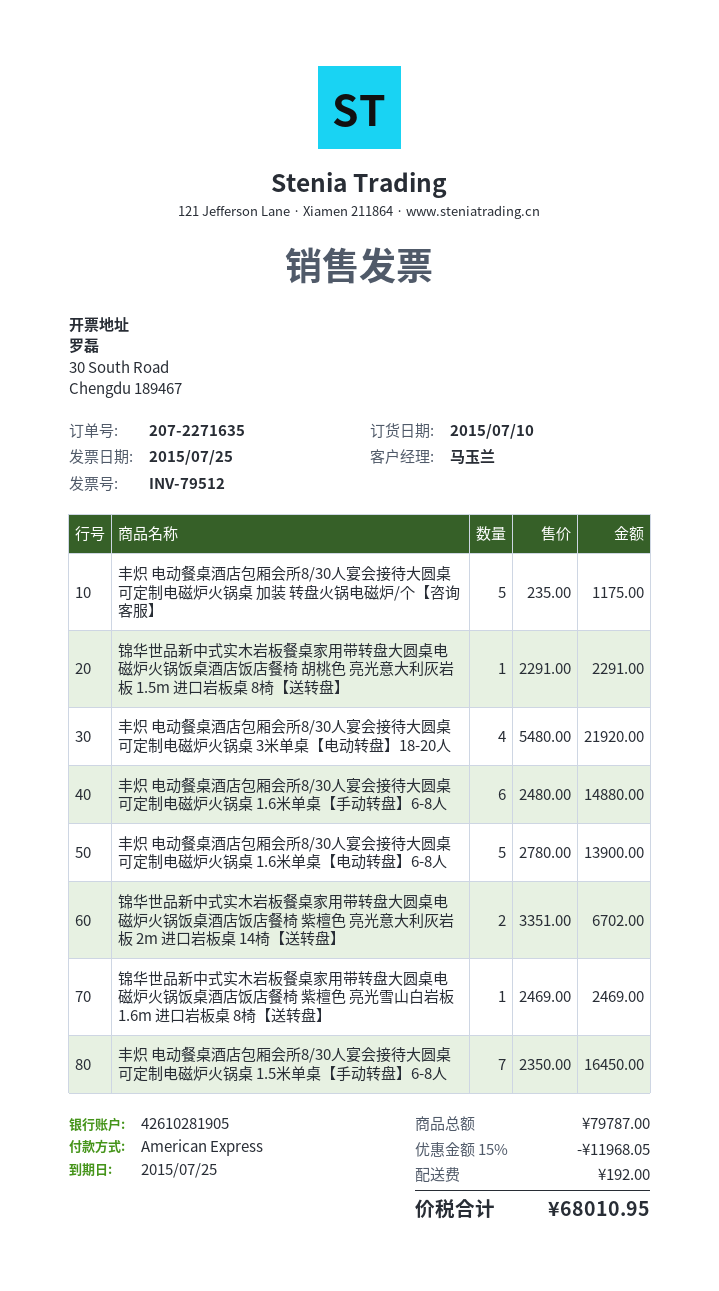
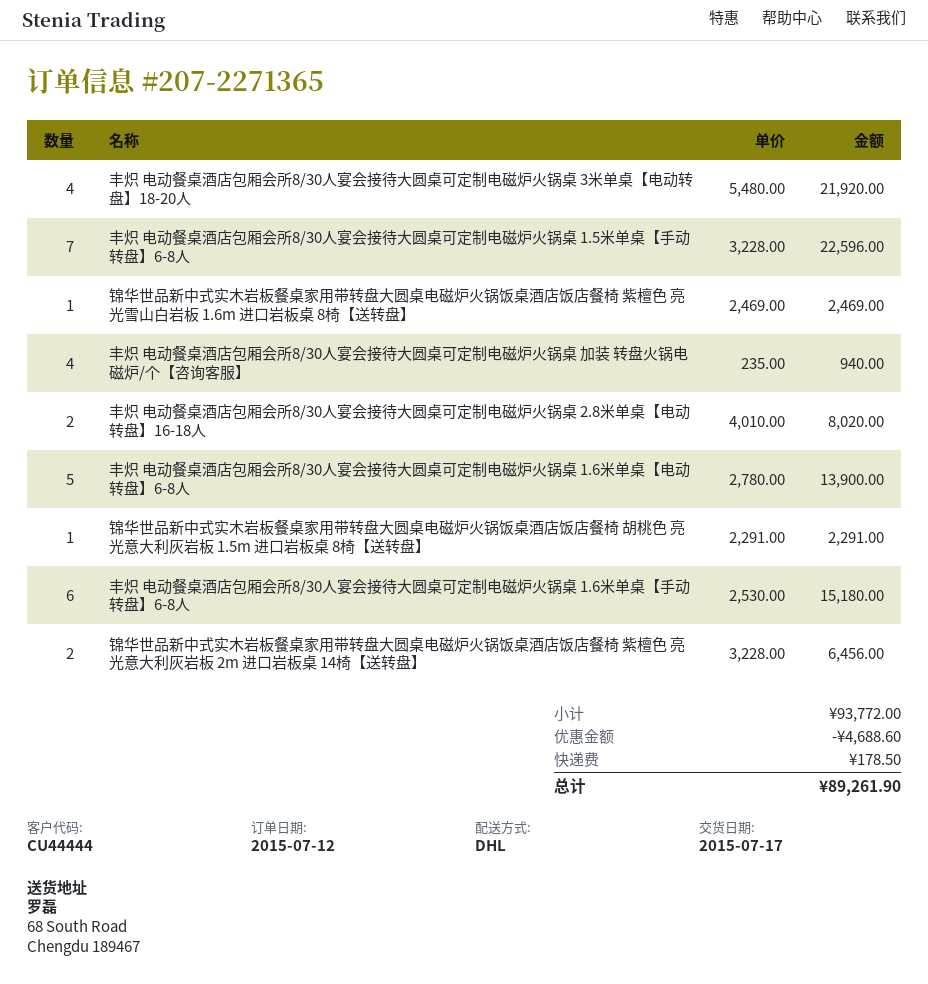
order number: 207-2271635 -> 207-2271365
order date: 2015-07-10 -> 2015-07-12
丰炽 电动餐桌酒店包厢会所8/30人宴会接待大圆桌可定制电磁炉火锅桌 加装 转盘火锅电磁炉/个【咨询客服】: 5 x 235.00 = 1175.00 -> 4 x 235.00 = 940.00
丰炽 电动餐桌酒店包厢会所8/30人宴会接待大圆桌可定制电磁炉火锅桌 1.6米单桌【手动转盘】6-8人: 6 x 2480.00 = 14880.00 -> 6 x 2530.00 = 15180.00
锦华世品新中式实木岩板餐桌家用带转盘大圆桌电磁炉火锅饭桌酒店饭店餐椅 紫檀色 亮光意大利灰岩板 2m 进口岩板桌 14椅【送转盘】: 2 x 3351.00 = 6702.00 -> 2 x 3228.00 = 6456.00
丰炽 电动餐桌酒店包厢会所8/30人宴会接待大圆桌可定制电磁炉火锅桌 1.5米单桌【手动转盘】6-8人: 7 x 2350.00 = 16450.00 -> 7 x 3228.00 = 22596.00
丰炽 电动餐桌酒店包厢会所8/30人宴会接待大圆桌可定制电磁炉火锅桌 2.8米单桌【电动转盘】16-18人: none -> 2 x 4010.00 = 8020.00
subtotal: 79787.00 -> 93772.00
discount: 11968.05 -> 4688.60
shipping: 192.00 -> 178.50
total: 68010.95 -> 89261.90

